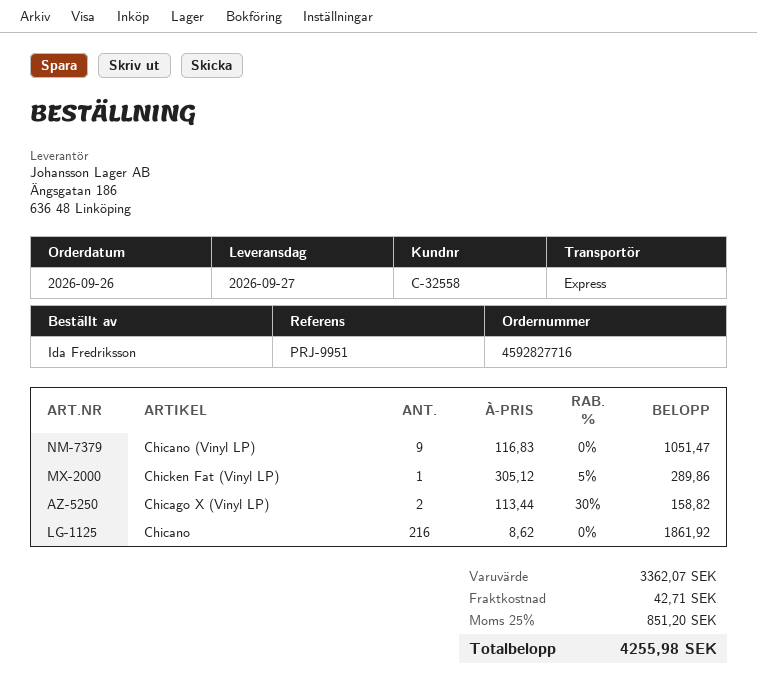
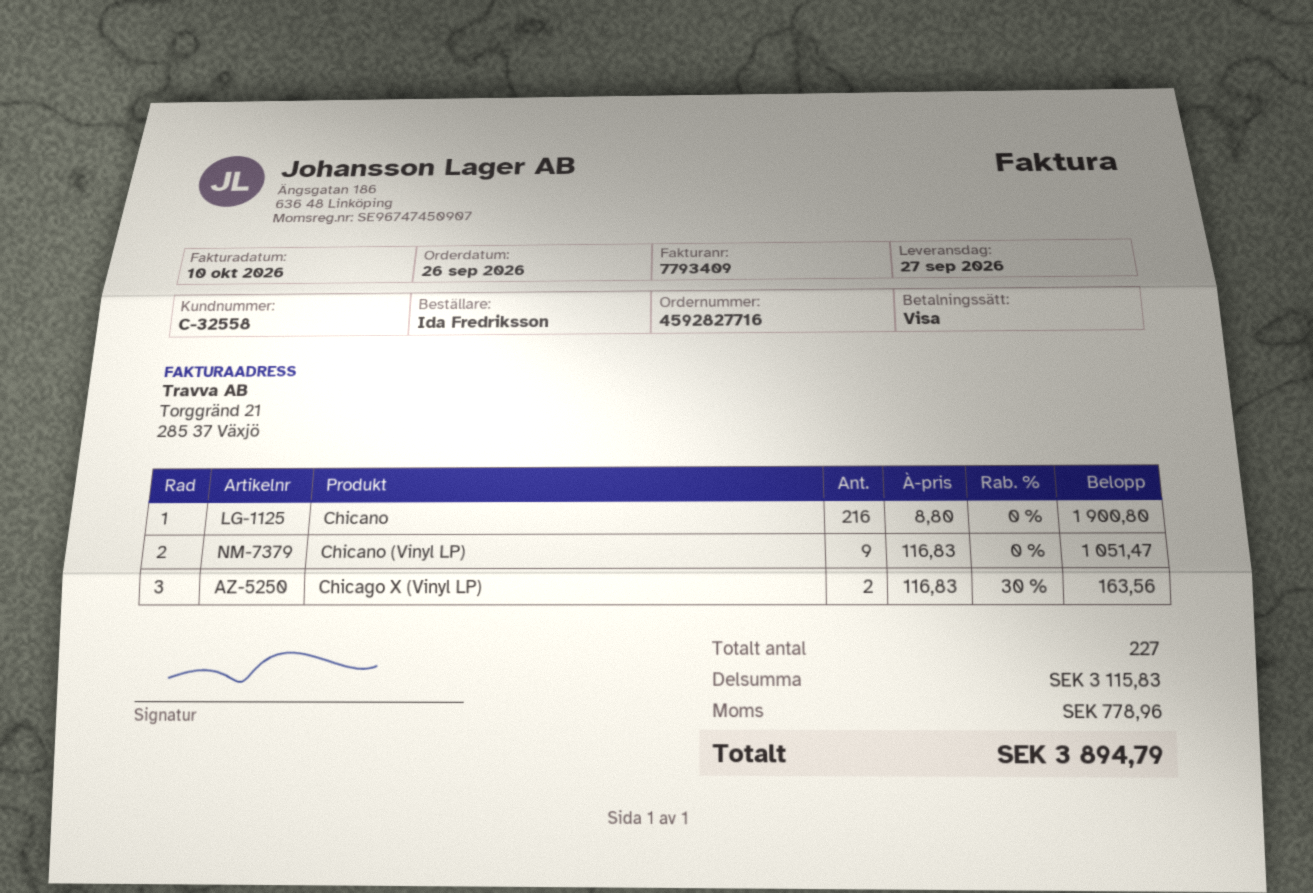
Chicken Fat (Vinyl LP): 1 x 305.12 - 5% = 289.86 -> none
Chicago X (Vinyl LP): 2 x 113.44 - 30% = 158.82 -> 2 x 116.83 - 30% = 163.56
Chicano: 216 x 8.62 = 1861.92 -> 216 x 8.80 = 1900.80
subtotal: 3362.07 -> 3115.83
shipping: 42.71 -> none
tax: 851.20 -> 778.96
total: 4255.98 -> 3894.79

